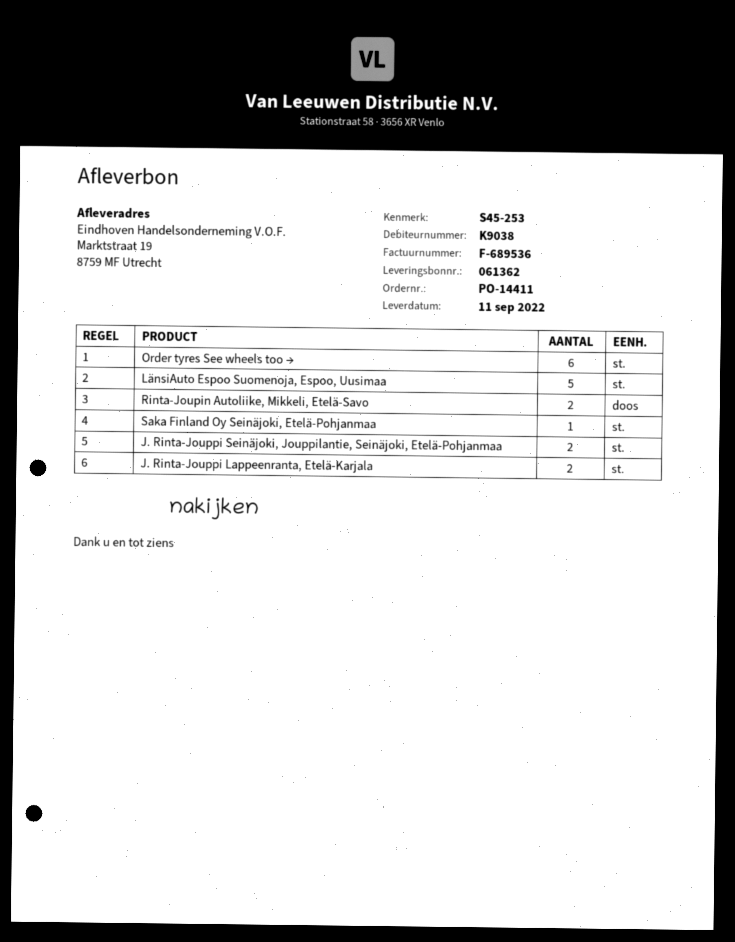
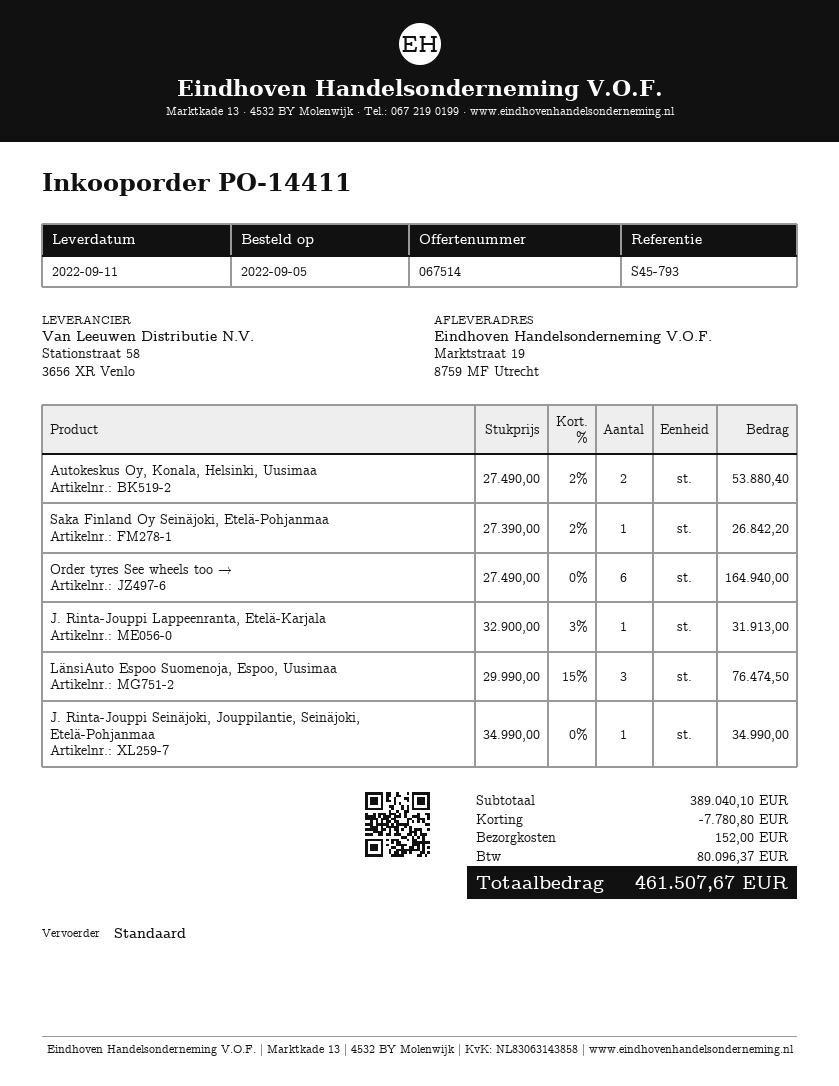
reference: S45-253 -> S45-793
LänsiAuto Espoo Suomenoja, Espoo, Uusimaa: 5 -> 3
Rinta-Joupin Autoliike, Mikkeli, Etelä-Savo: 2 -> none
J. Rinta-Jouppi Seinäjoki, Jouppilantie, Seinäjoki, Etelä-Pohjanmaa: 2 -> 1
J. Rinta-Jouppi Lappeenranta, Etelä-Karjala: 2 -> 1
Autokeskus Oy, Konala, Helsinki, Uusimaa: none -> 2

